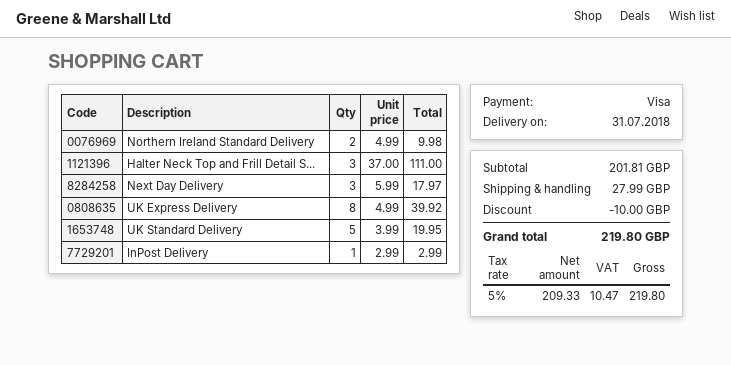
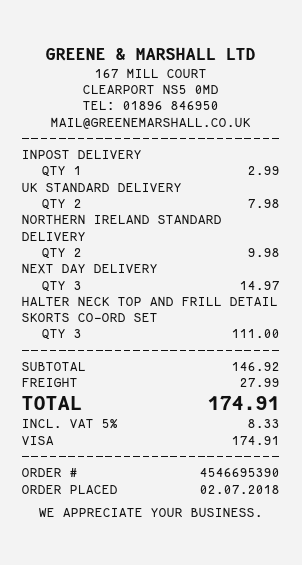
Next Day Delivery: 3 for 17.97 -> 3 for 14.97
UK Express Delivery: 8 for 39.92 -> none
UK Standard Delivery: 5 for 19.95 -> 2 for 7.98
subtotal: 201.81 -> 146.92
discount: 10.00 -> none
tax: 5% = 10.47 -> 5% = 8.33
total: 219.80 -> 174.91

